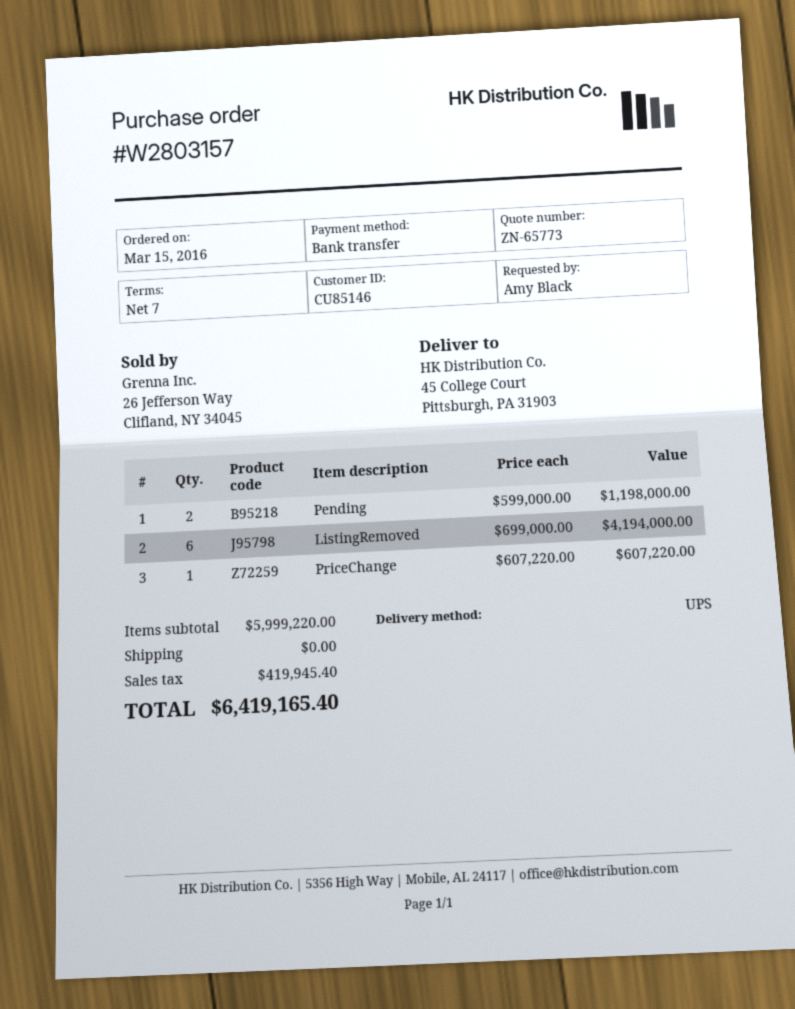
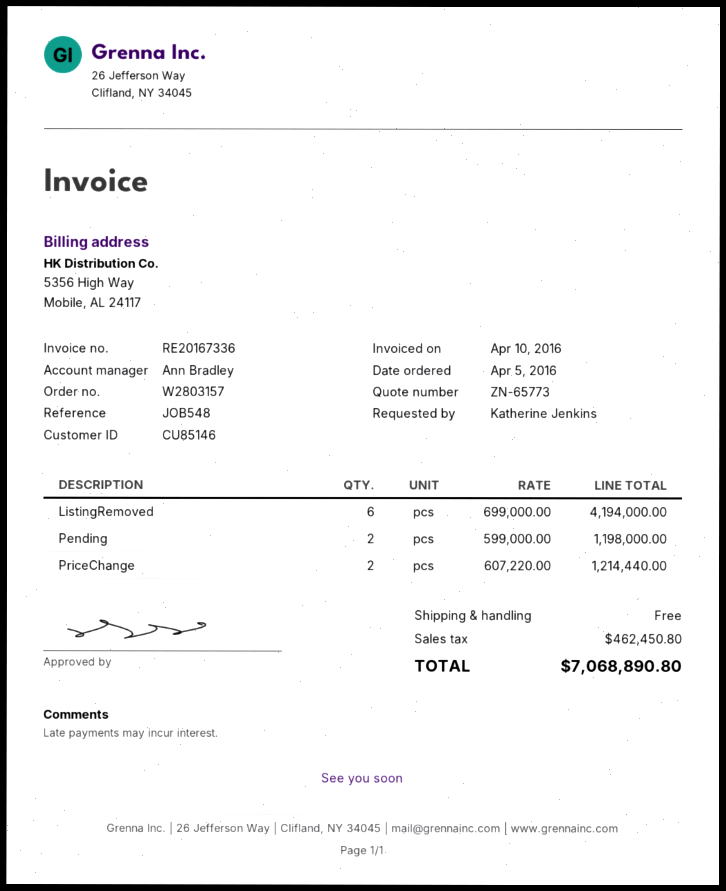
order date: 2016-03-15 -> 2016-04-05
ordered by: Amy Black -> Katherine Jenkins
PriceChange: 1 x 607220.00 = 607220.00 -> 2 x 607220.00 = 1214440.00
tax: 419945.40 -> 462450.80
total: 6419165.40 -> 7068890.80

